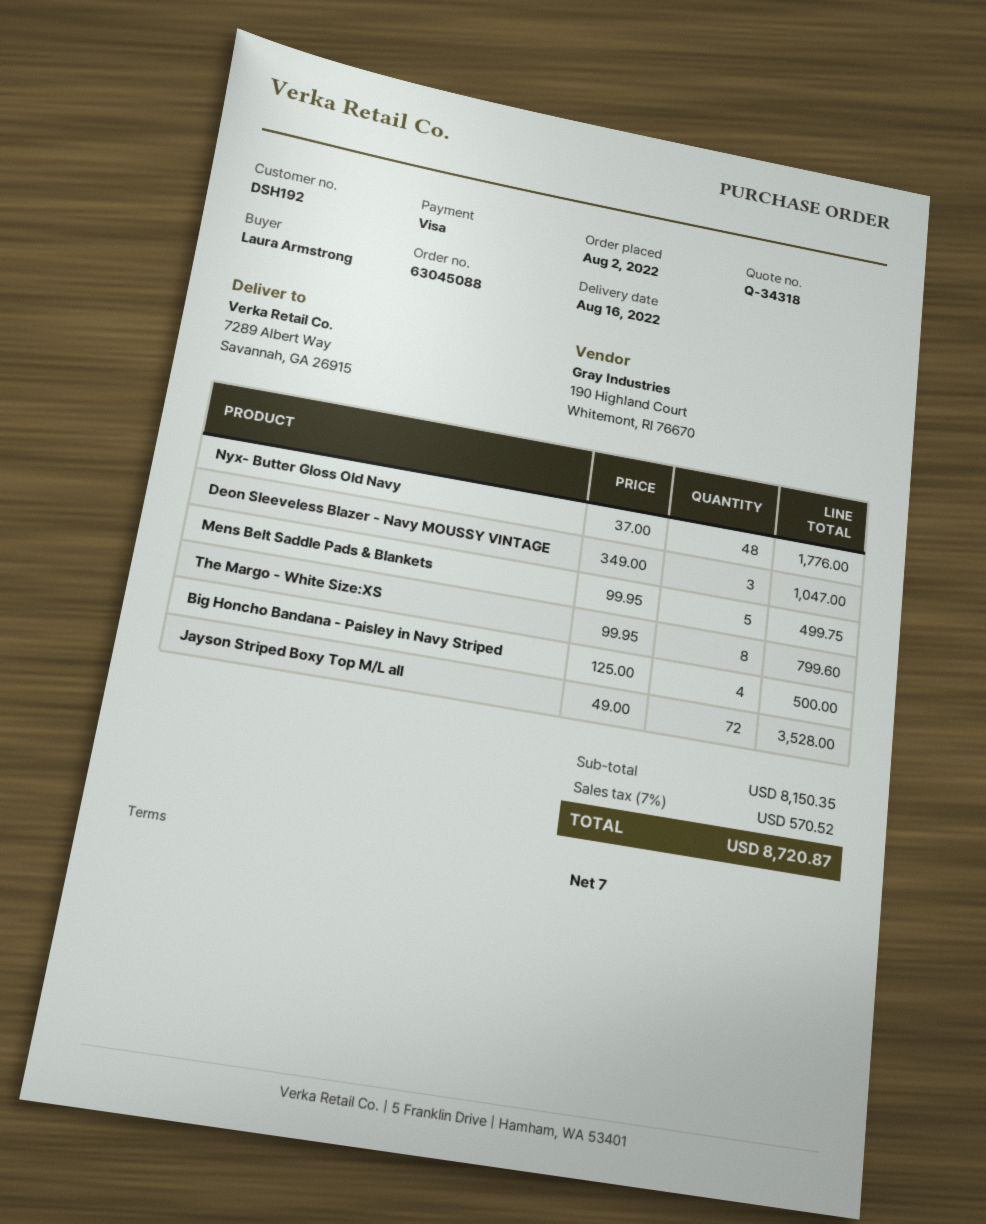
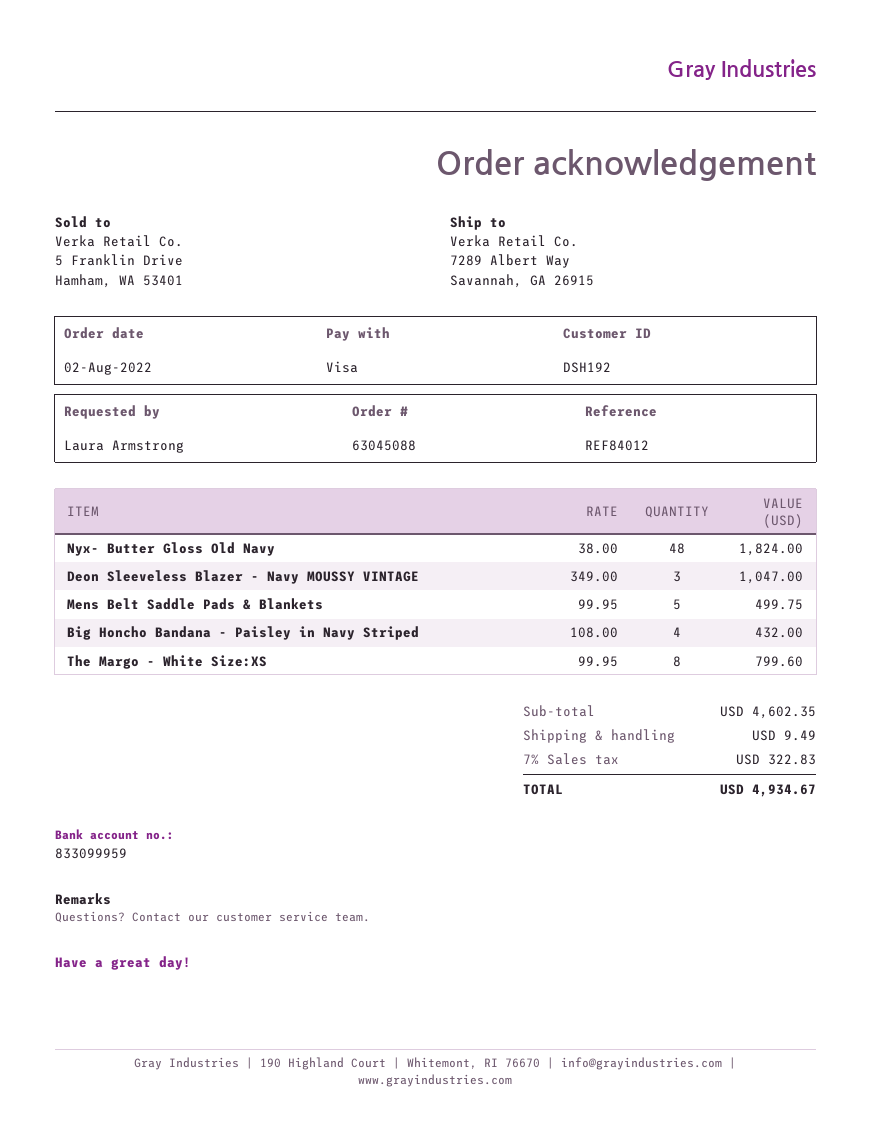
Nyx- Butter Gloss Old Navy: 48 x 37.00 = 1776.00 -> 48 x 38.00 = 1824.00
Big Honcho Bandana - Paisley in Navy Striped: 4 x 125.00 = 500.00 -> 4 x 108.00 = 432.00
Jayson Striped Boxy Top M/L all: 72 x 49.00 = 3528.00 -> none
subtotal: 8150.35 -> 4602.35
shipping: none -> 9.49
tax: 7% = 570.52 -> 7% = 322.83
total: 8720.87 -> 4934.67

